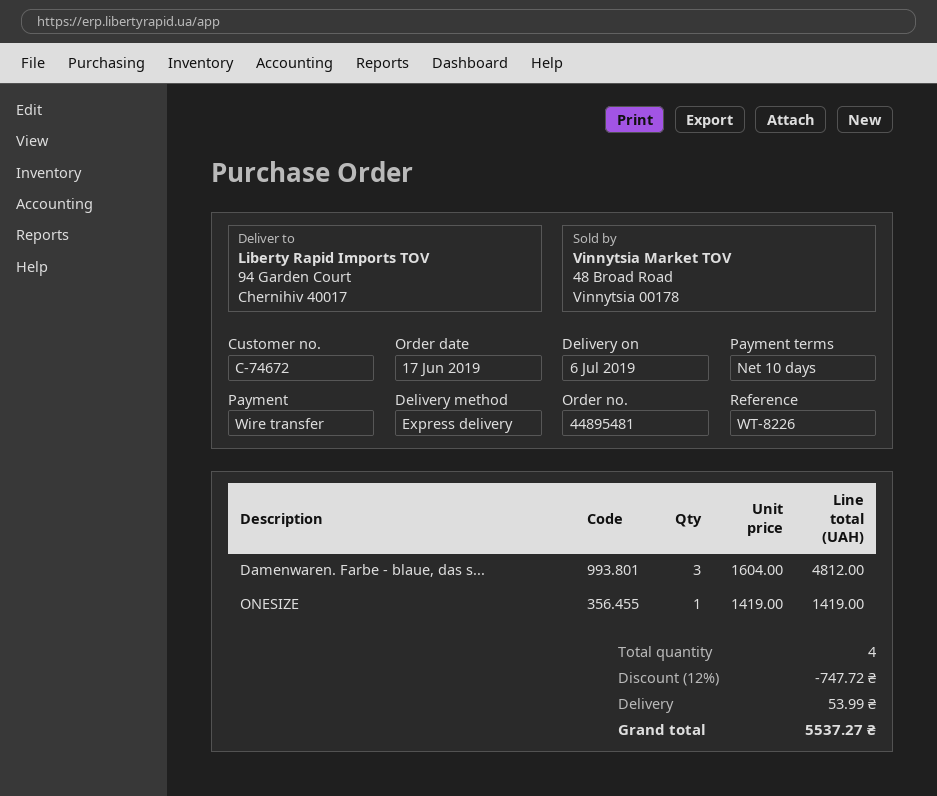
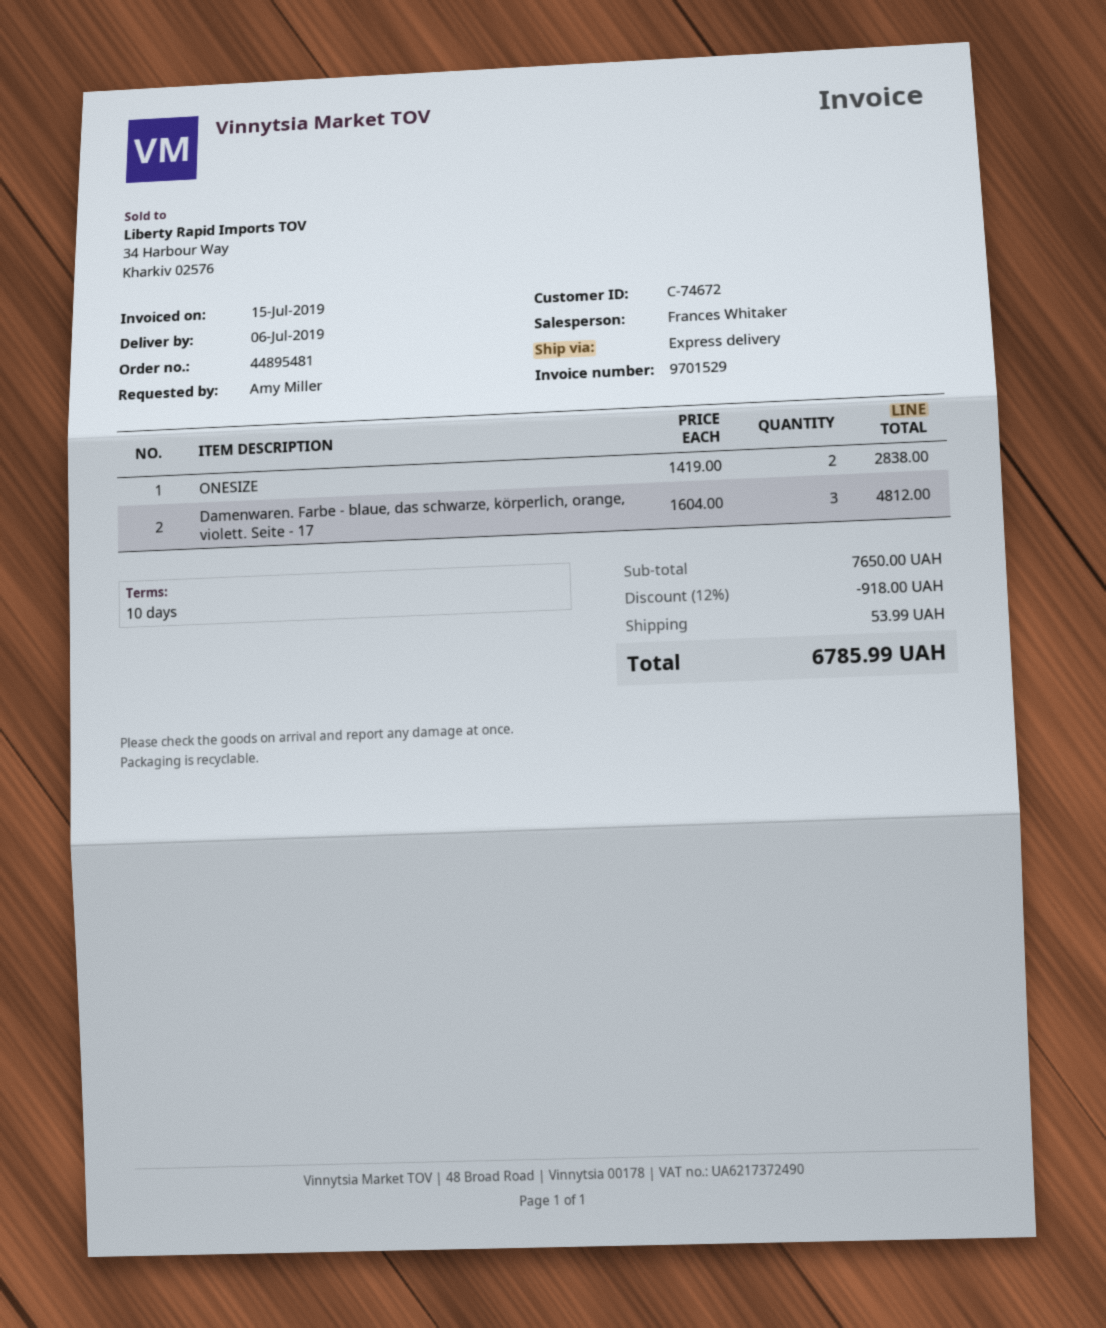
ONESIZE: 1 x 1419.00 = 1419.00 -> 2 x 1419.00 = 2838.00
discount: 12% = 747.72 -> 12% = 918.00
total: 5537.27 -> 6785.99

